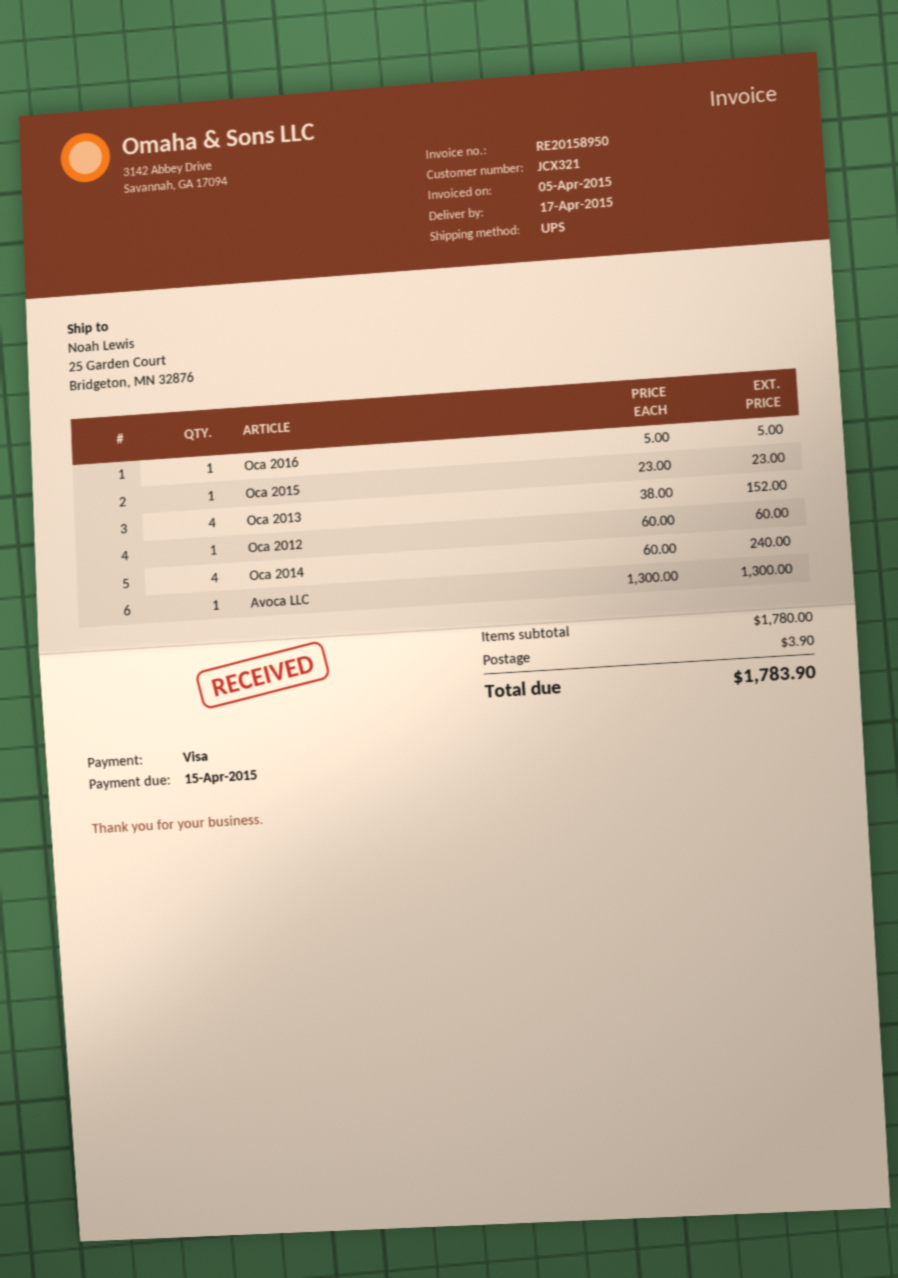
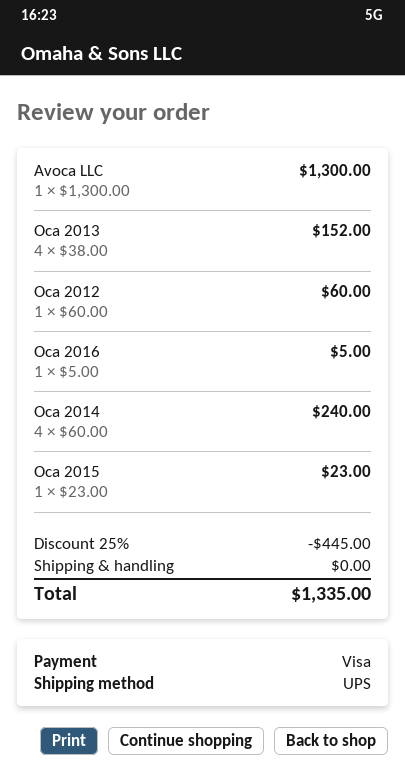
discount: none -> 25% = 445.00
shipping: 3.90 -> 0.00
total: 1783.90 -> 1335.00

